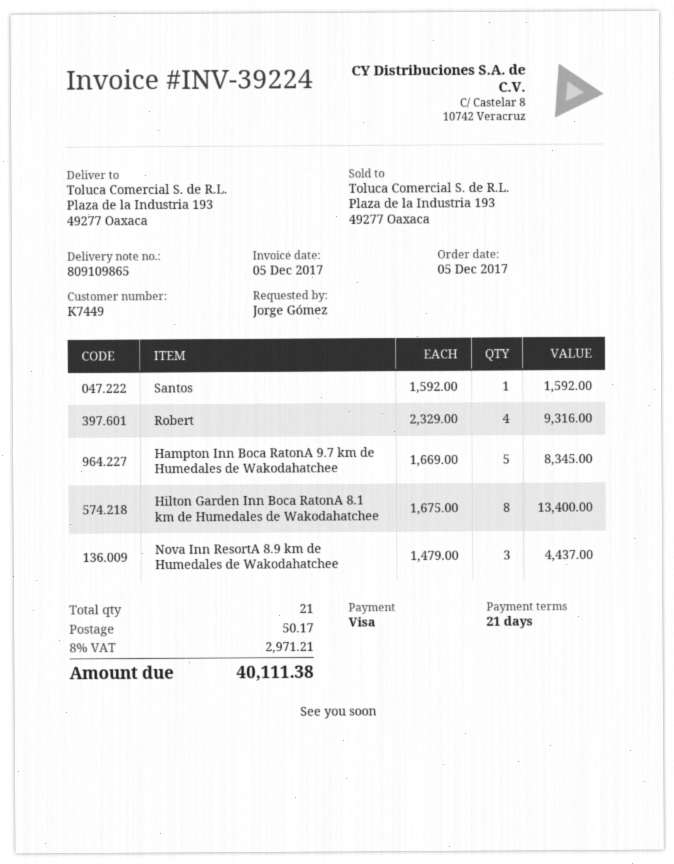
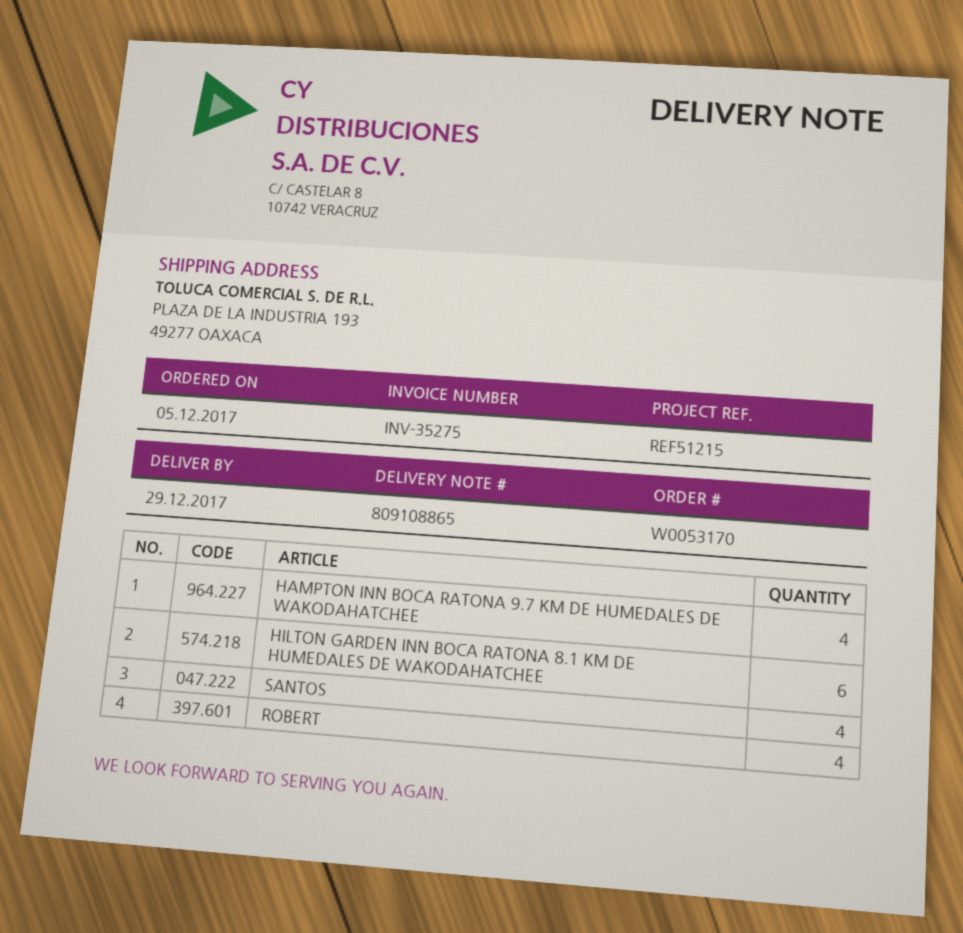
delivery note number: 809109865 -> 809108865
invoice number: INV-39224 -> INV-35275
Santos: 1 -> 4
Hampton Inn Boca RatonA 9.7 km de Humedales de Wakodahatchee: 5 -> 4
Hilton Garden Inn Boca RatonA 8.1 km de Humedales de Wakodahatchee: 8 -> 6
Nova Inn ResortA 8.9 km de Humedales de Wakodahatchee: 3 -> none

